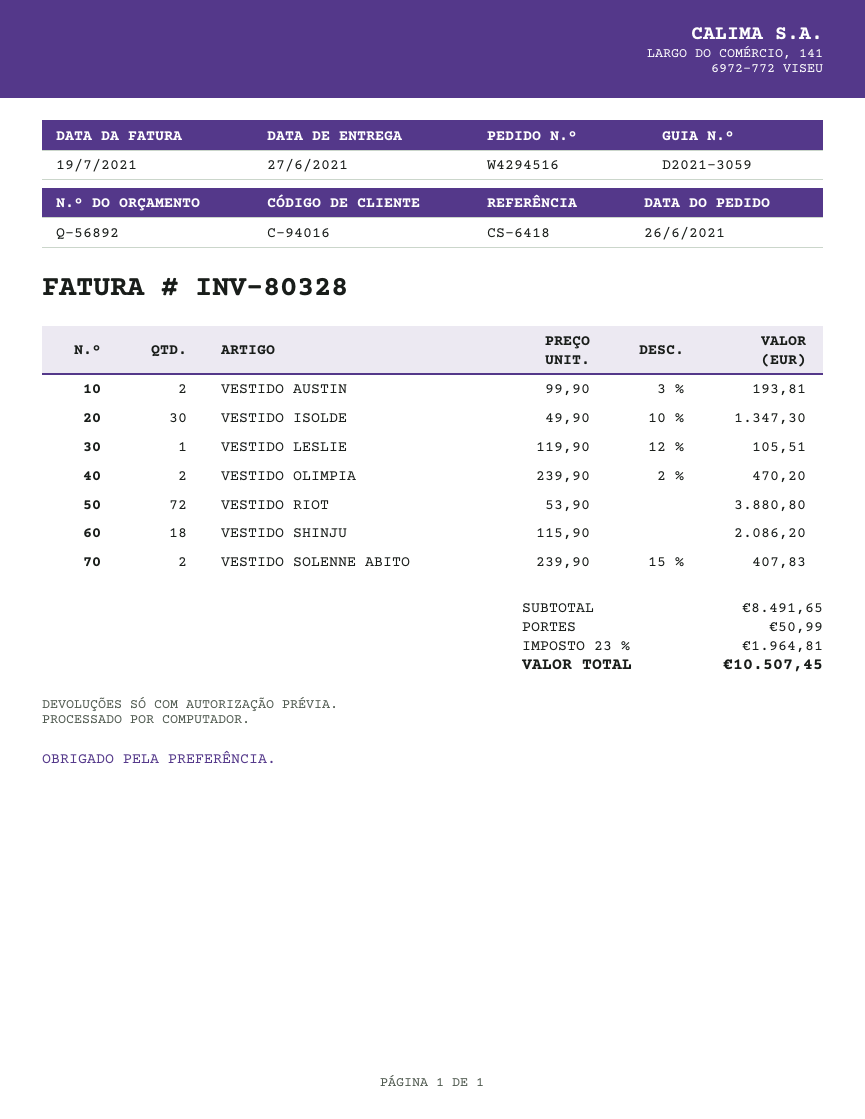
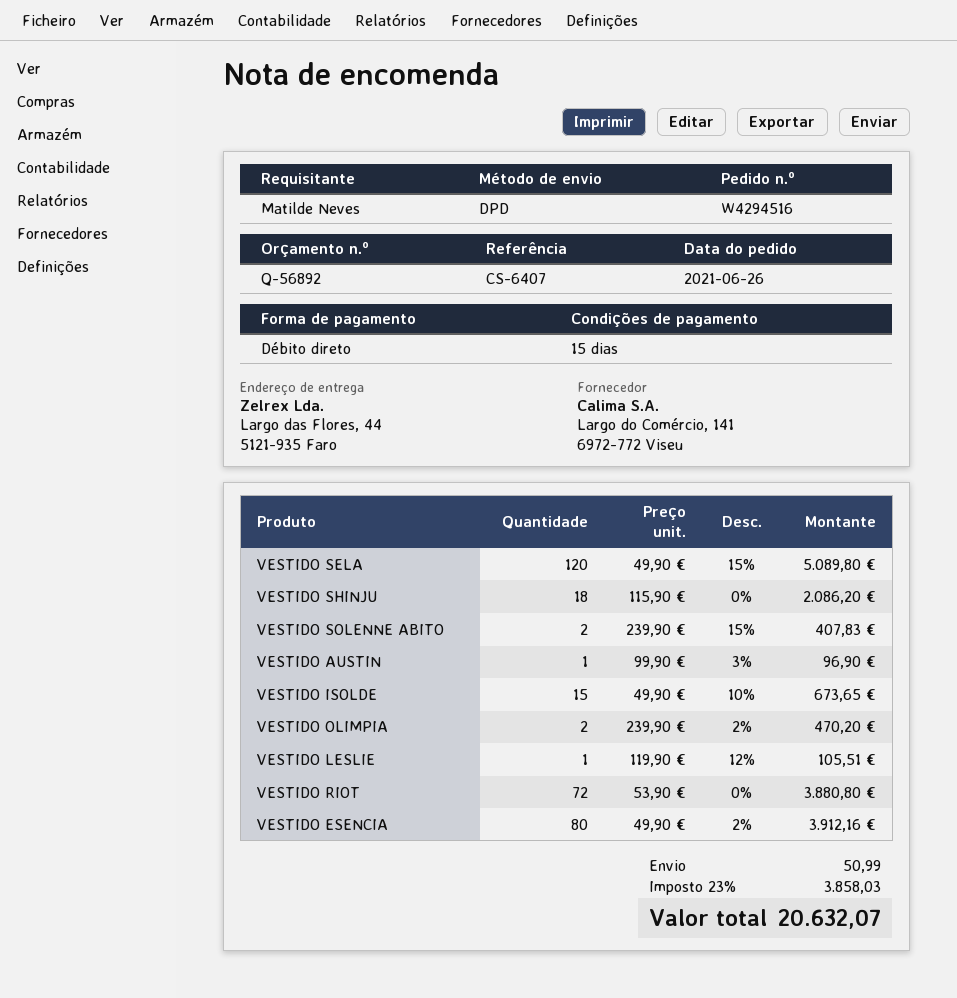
reference: CS-6418 -> CS-6407
VESTIDO AUSTIN: 2 x 99.90 - 3% = 193.81 -> 1 x 99.90 - 3% = 96.90
VESTIDO ISOLDE: 30 x 49.90 - 10% = 1347.30 -> 15 x 49.90 - 10% = 673.65
VESTIDO SELA: none -> 120 x 49.90 - 15% = 5089.80
VESTIDO ESENCIA: none -> 80 x 49.90 - 2% = 3912.16
tax: 23% = 1964.81 -> 23% = 3858.03
total: 10507.45 -> 20632.07

